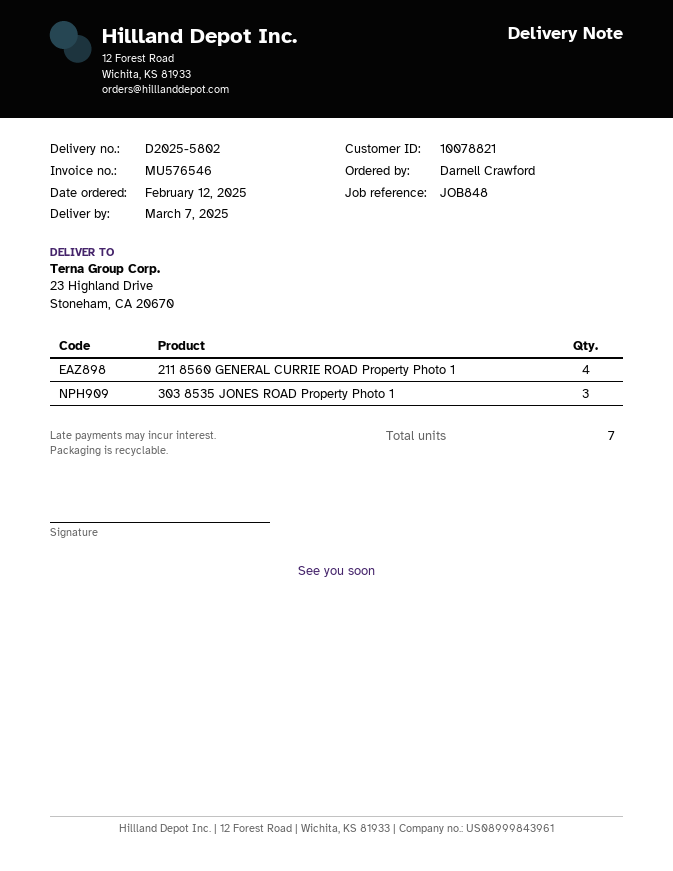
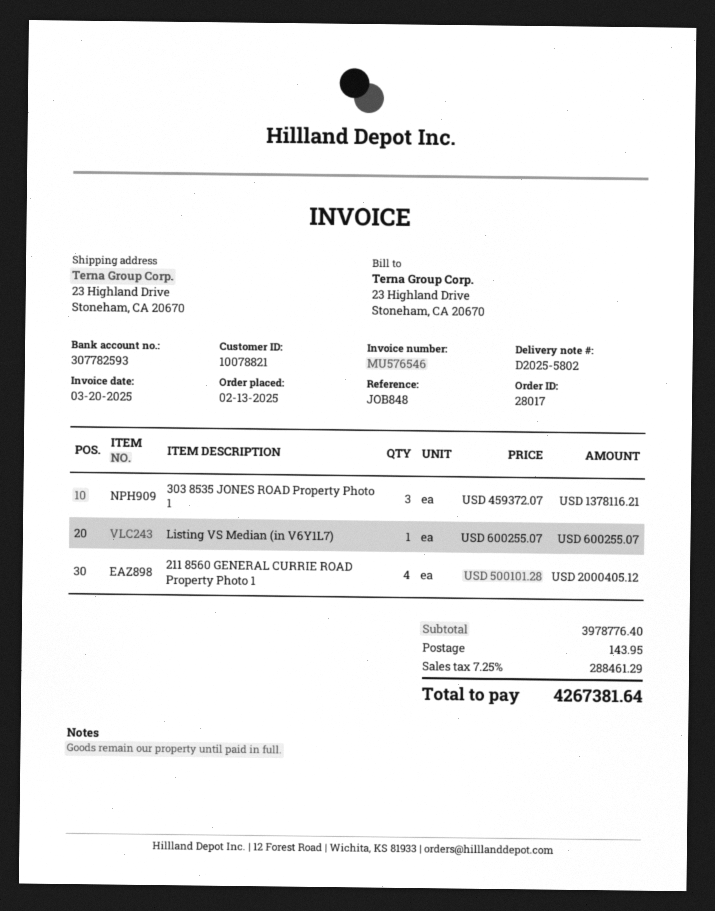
order date: 2025-02-12 -> 2025-02-13
Listing VS Median (in V6Y1L7): none -> 1

